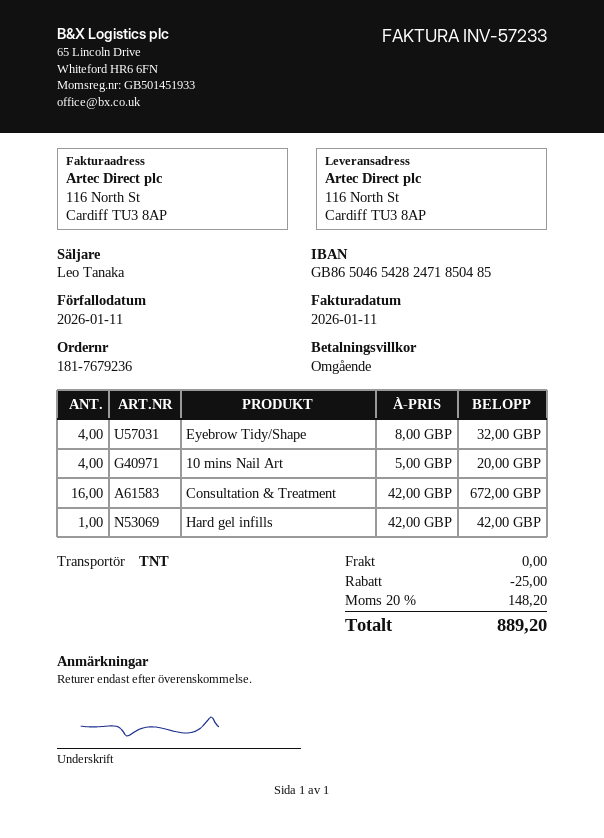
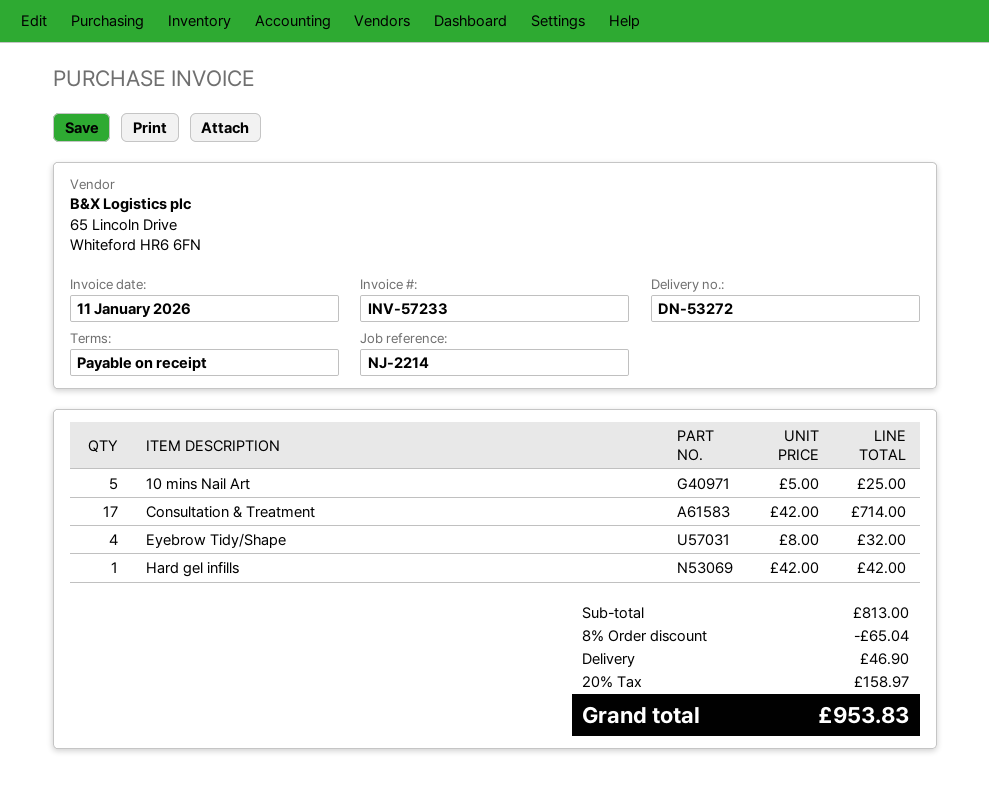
10 mins Nail Art: 4 x 5.00 = 20.00 -> 5 x 5.00 = 25.00
Consultation & Treatment: 16 x 42.00 = 672.00 -> 17 x 42.00 = 714.00
discount: 25.00 -> 65.04
shipping: 0.00 -> 46.90
tax: 20% = 148.20 -> 20% = 158.97
total: 889.20 -> 953.83

